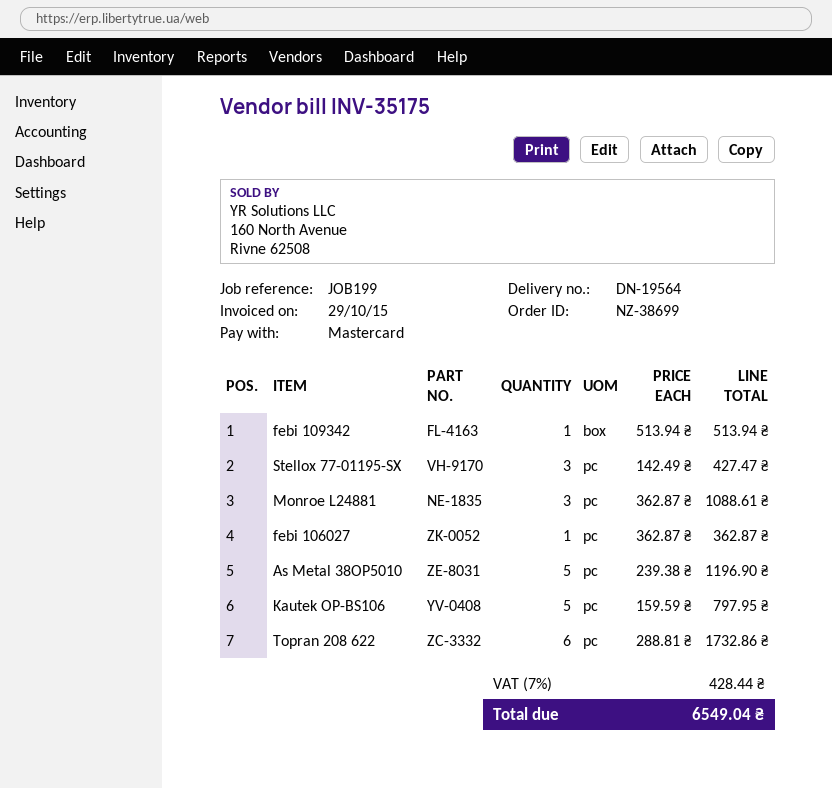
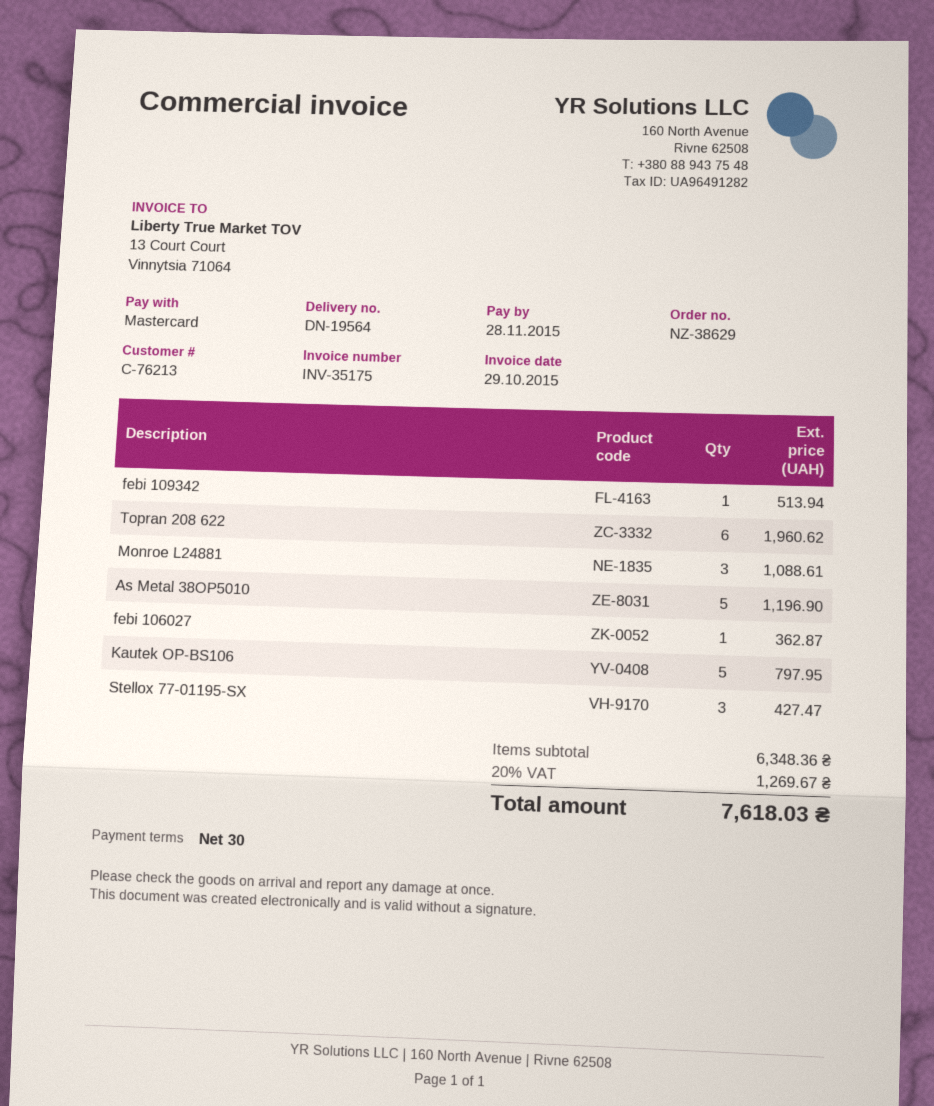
order number: NZ-38699 -> NZ-38629
Topran 208 622: 6 for 1732.86 -> 6 for 1960.62
tax: 7% = 428.44 -> 20% = 1269.67
total: 6549.04 -> 7618.03

